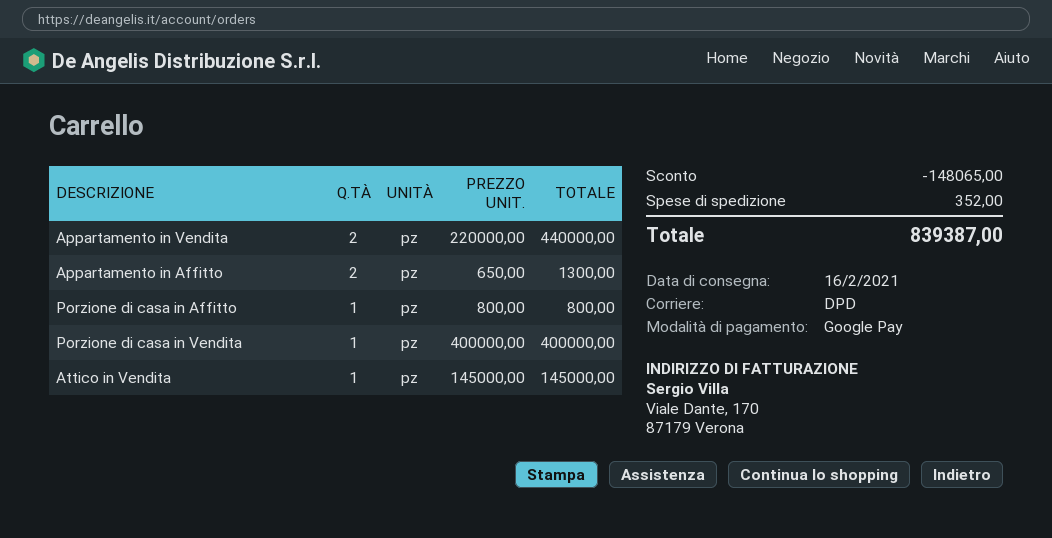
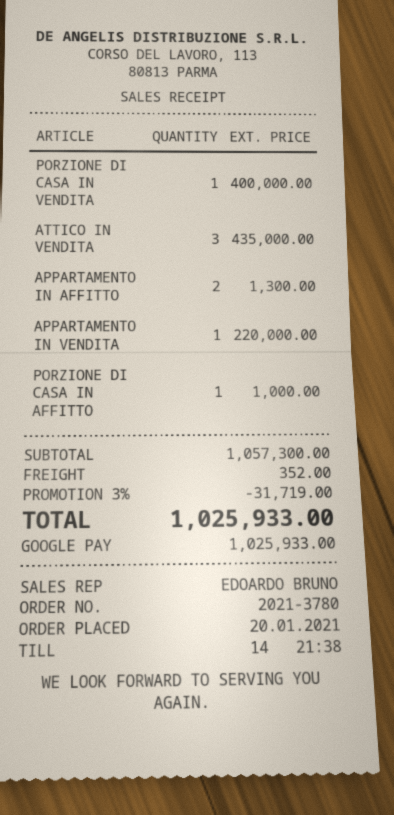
Appartamento in Vendita: 2 for 440000.00 -> 1 for 220000.00
Porzione di casa in Affitto: 1 for 800.00 -> 1 for 1000.00
Attico in Vendita: 1 for 145000.00 -> 3 for 435000.00
discount: 148065.00 -> 31719.00
total: 839387.00 -> 1025933.00

